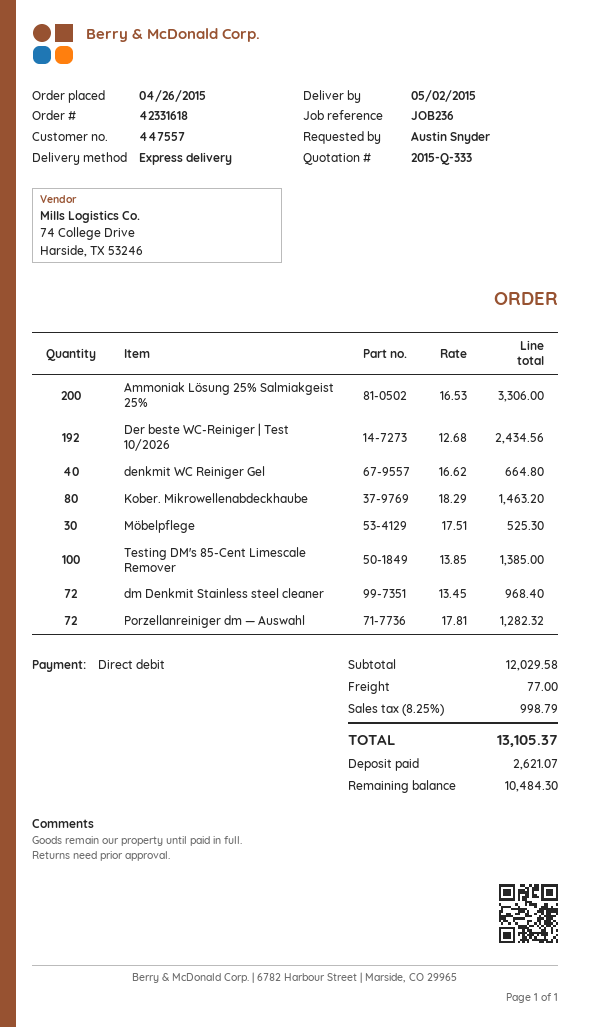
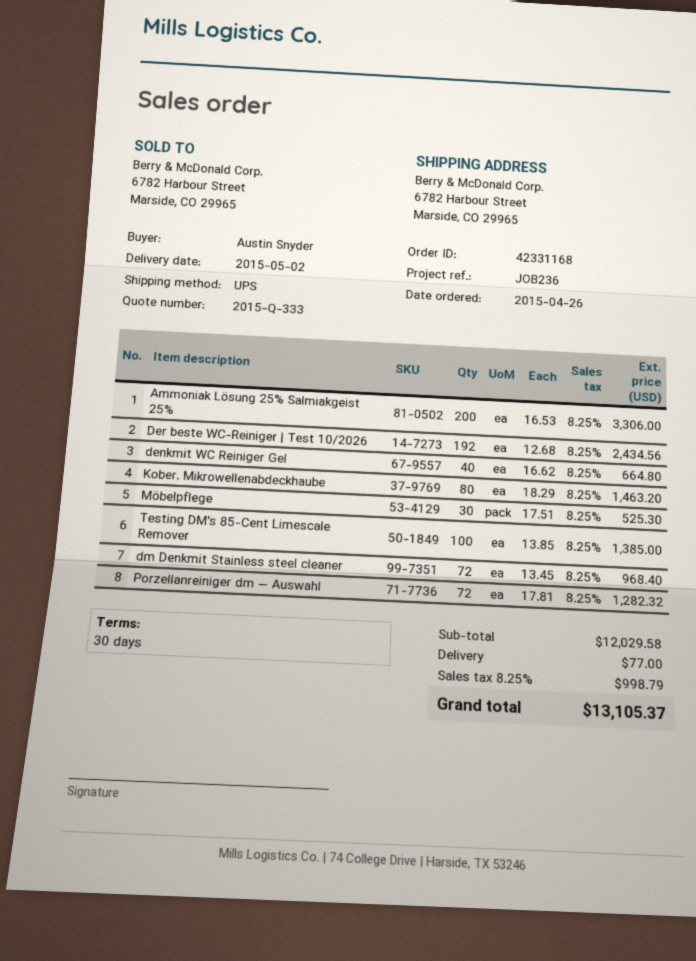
order number: 42331618 -> 42331168
shipping method: express -> UPS

